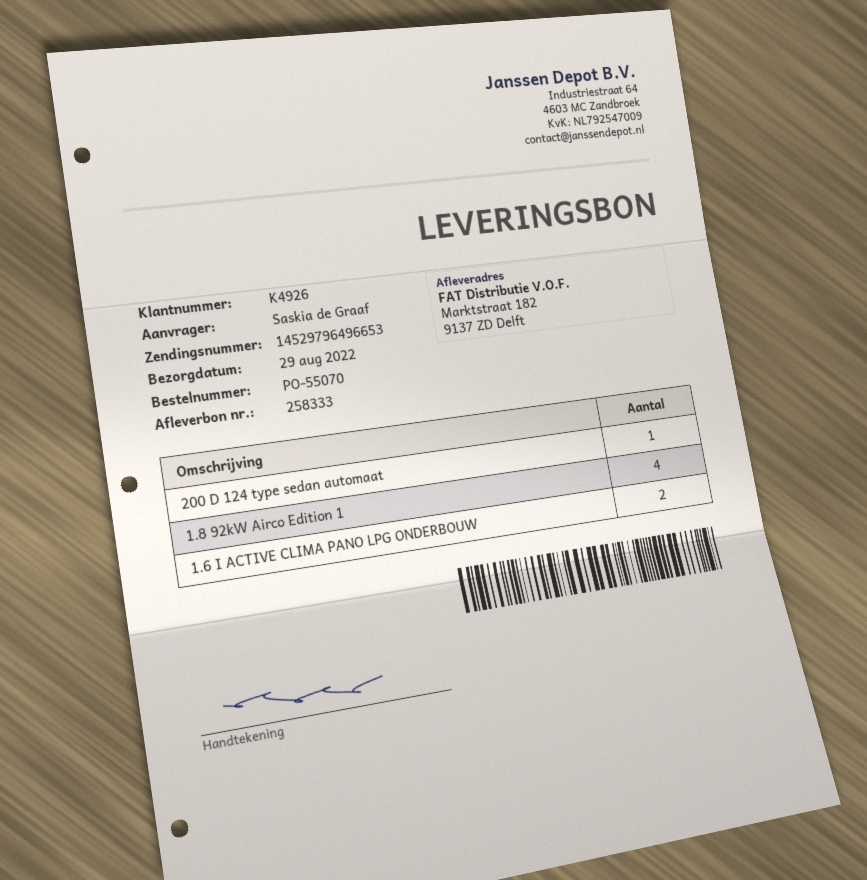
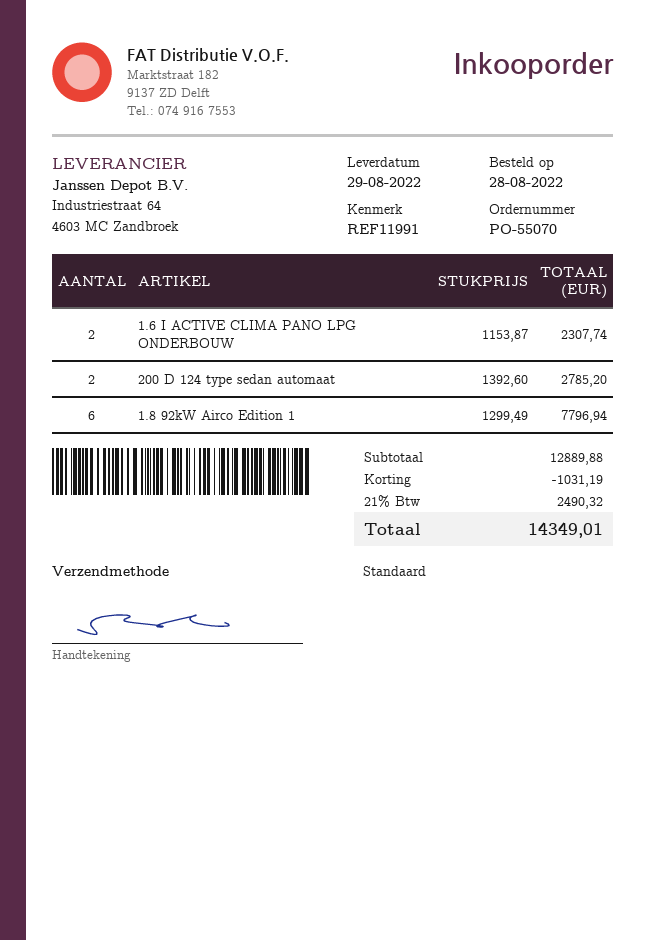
200 D 124 type sedan automaat: 1 -> 2
1.8 92kW Airco Edition 1: 4 -> 6

